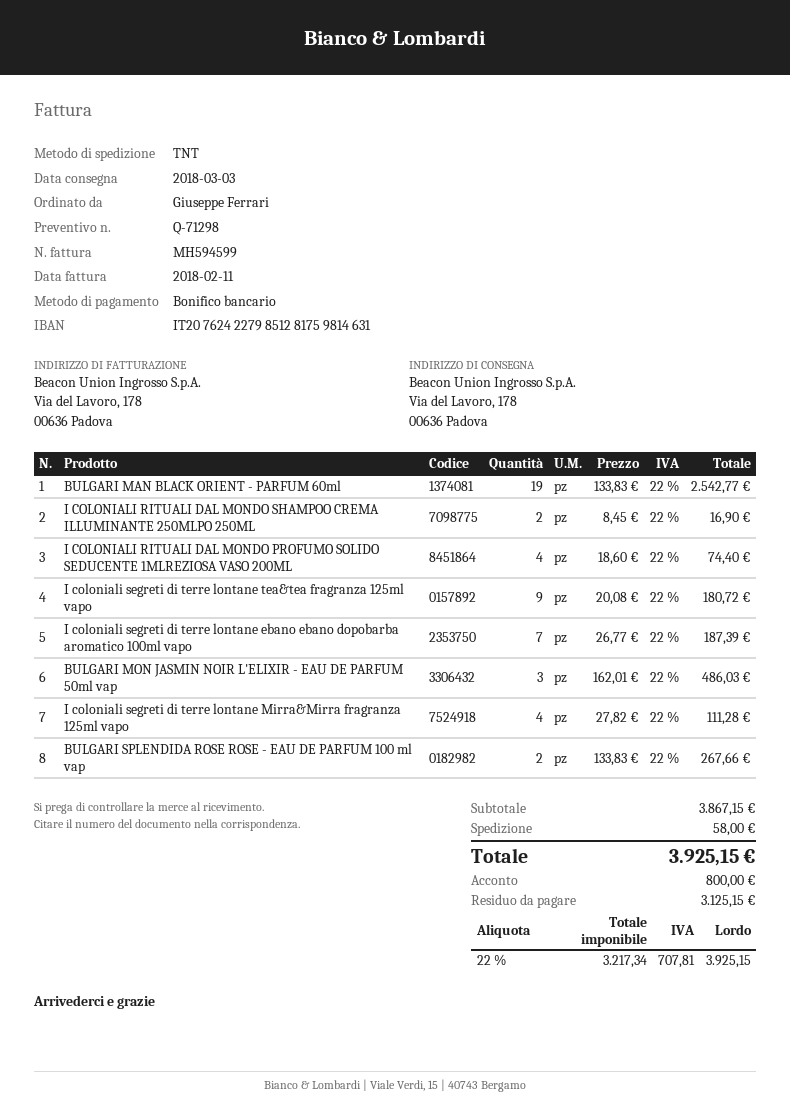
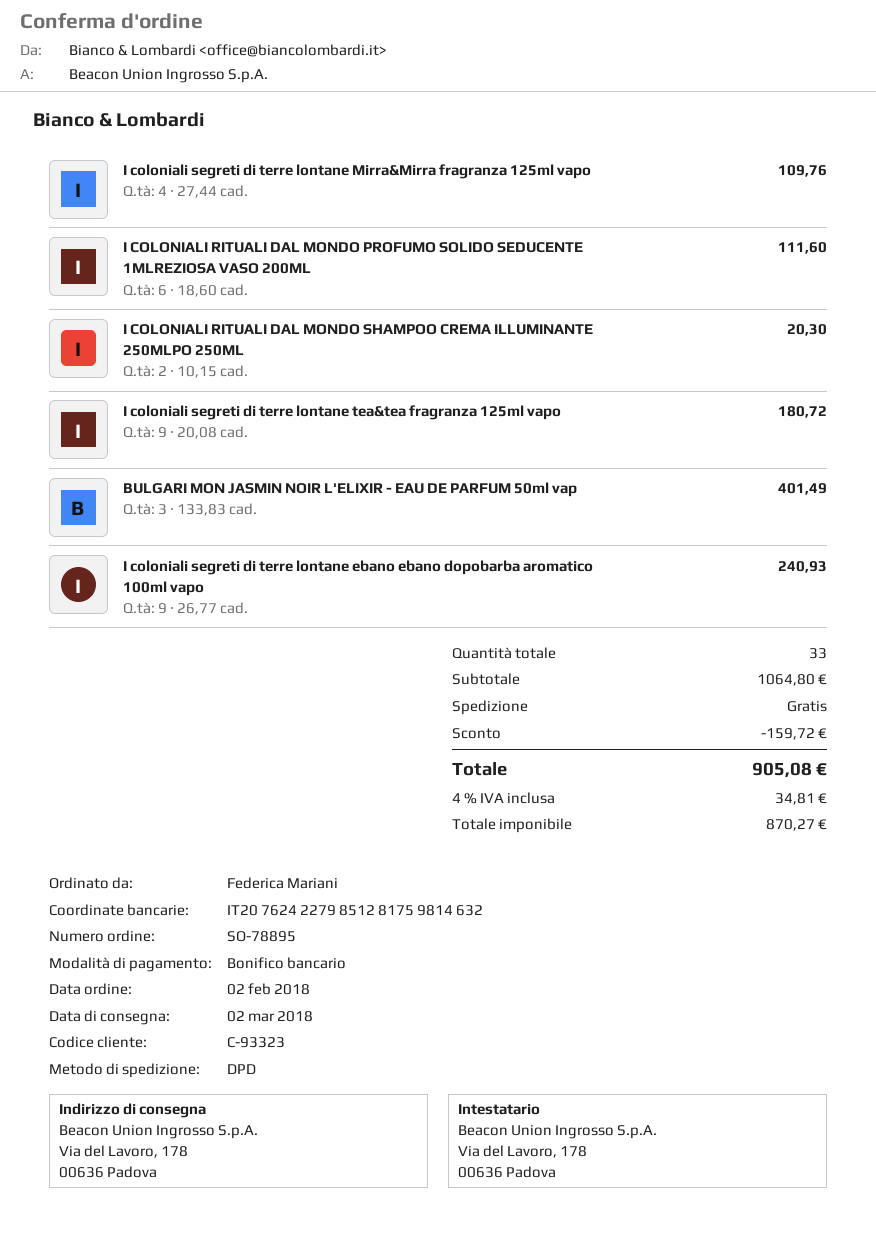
delivery date: 2018-03-03 -> 2018-03-02
ordered by: Giuseppe Ferrari -> Federica Mariani
bank account: IT2076242279851281759814631 -> IT2076242279851281759814632
shipping method: TNT -> DPD
BULGARI MAN BLACK ORIENT - PARFUM 60ml: 19 x 133.83 = 2542.77 -> none
I COLONIALI RITUALI DAL MONDO SHAMPOO CREMA ILLUMINANTE 250MLPO 250ML: 2 x 8.45 = 16.90 -> 2 x 10.15 = 20.30
I COLONIALI RITUALI DAL MONDO PROFUMO SOLIDO SEDUCENTE 1MLREZIOSA VASO 200ML: 4 x 18.60 = 74.40 -> 6 x 18.60 = 111.60
I coloniali segreti di terre lontane ebano ebano dopobarba aromatico 100ml vapo: 7 x 26.77 = 187.39 -> 9 x 26.77 = 240.93
BULGARI MON JASMIN NOIR L'ELIXIR - EAU DE PARFUM 50ml vap: 3 x 162.01 = 486.03 -> 3 x 133.83 = 401.49
I coloniali segreti di terre lontane Mirra&Mirra fragranza 125ml vapo: 4 x 27.82 = 111.28 -> 4 x 27.44 = 109.76
BULGARI SPLENDIDA ROSE ROSE - EAU DE PARFUM 100 ml vap: 2 x 133.83 = 267.66 -> none
subtotal: 3867.15 -> 1064.80
discount: none -> 159.72
shipping: 58.00 -> 0.00
net: 3217.34 -> 870.27
tax: 22% = 707.81 -> 4% = 34.81
total: 3925.15 -> 905.08

